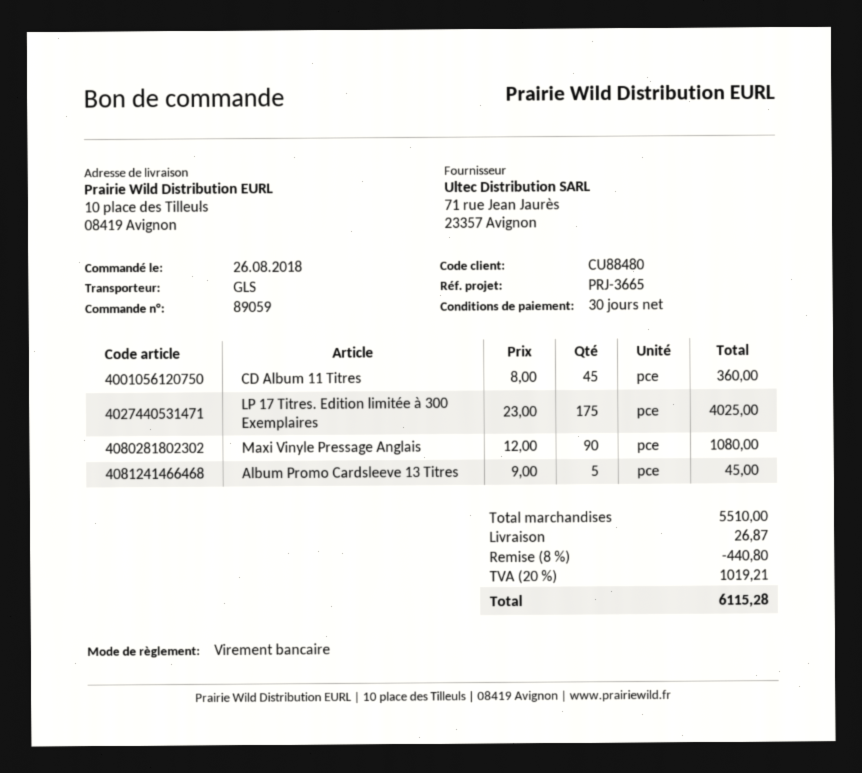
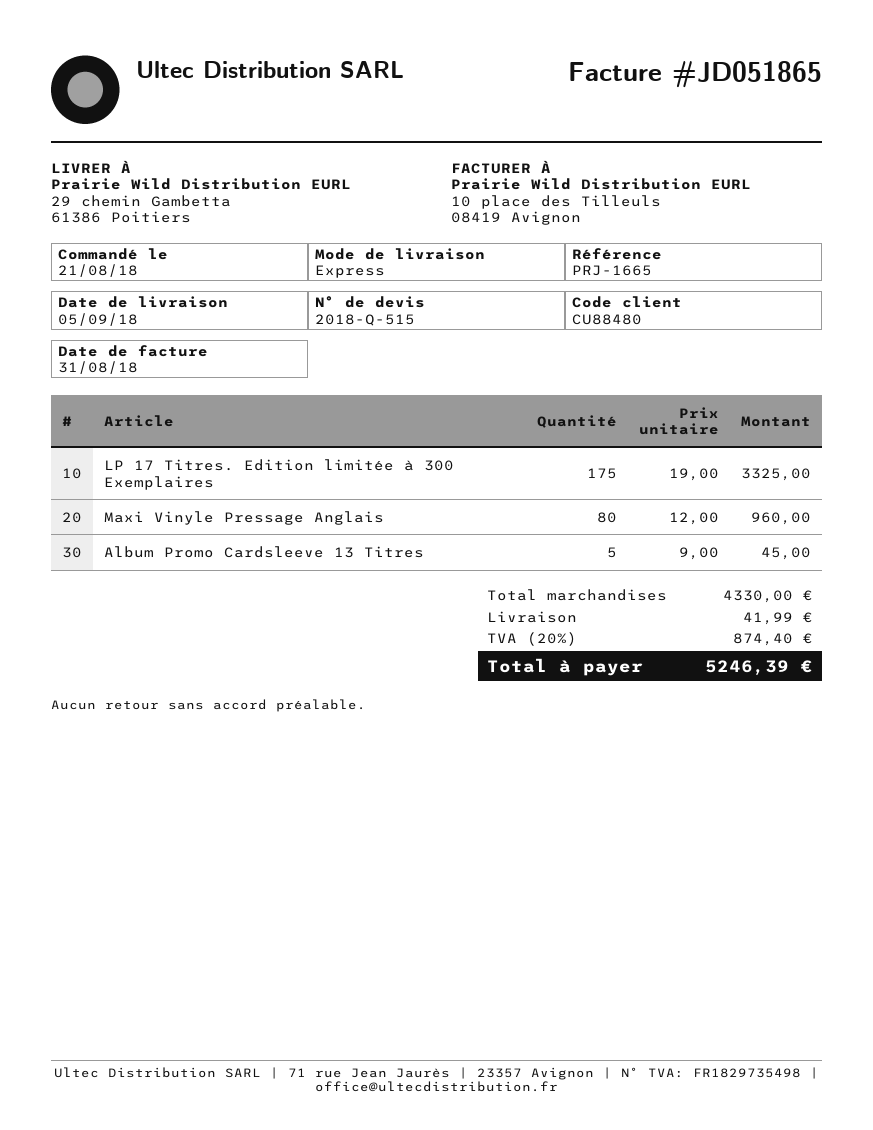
order date: 2018-08-26 -> 2018-08-21
reference: PRJ-3665 -> PRJ-1665
shipping method: GLS -> express
ship to: 10 place des Tilleuls, 08419 Avignon -> 29 chemin Gambetta, 61386 Poitiers
CD Album 11 Titres: 45 x 8.00 = 360.00 -> none
LP 17 Titres. Edition limitée à 300 Exemplaires: 175 x 23.00 = 4025.00 -> 175 x 19.00 = 3325.00
Maxi Vinyle Pressage Anglais: 90 x 12.00 = 1080.00 -> 80 x 12.00 = 960.00
subtotal: 5510.00 -> 4330.00
discount: 8% = 440.80 -> none
shipping: 26.87 -> 41.99
tax: 20% = 1019.21 -> 20% = 874.40
total: 6115.28 -> 5246.39

